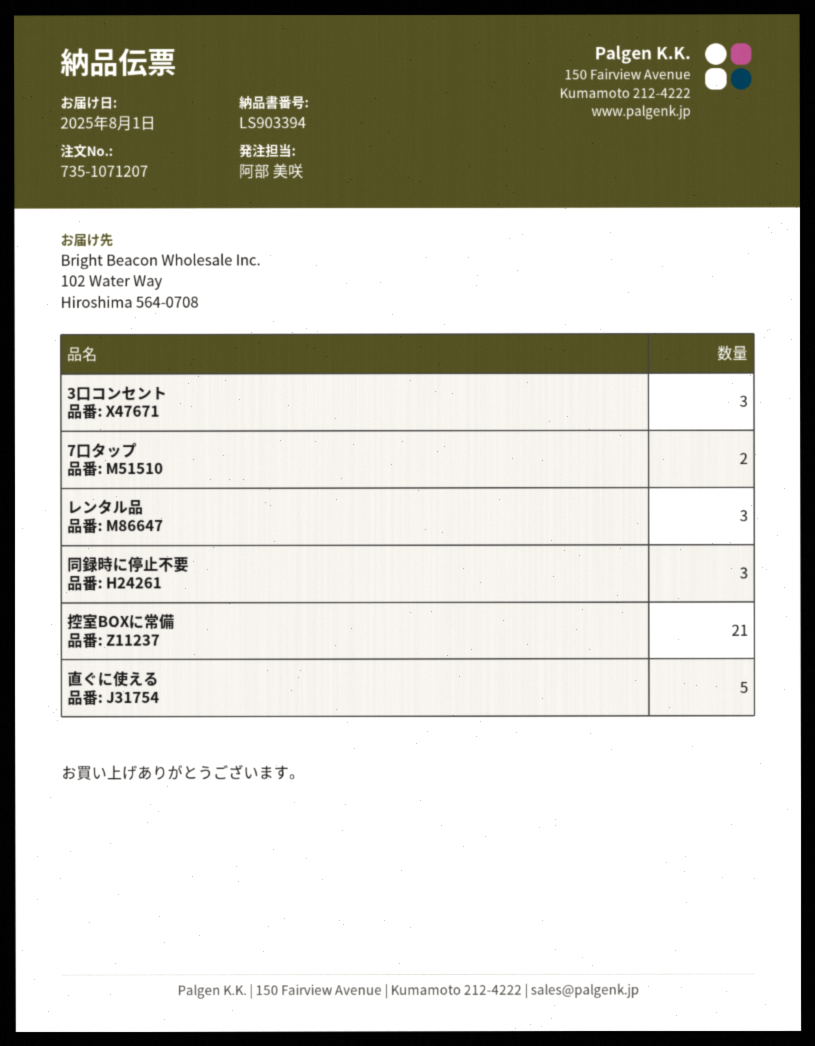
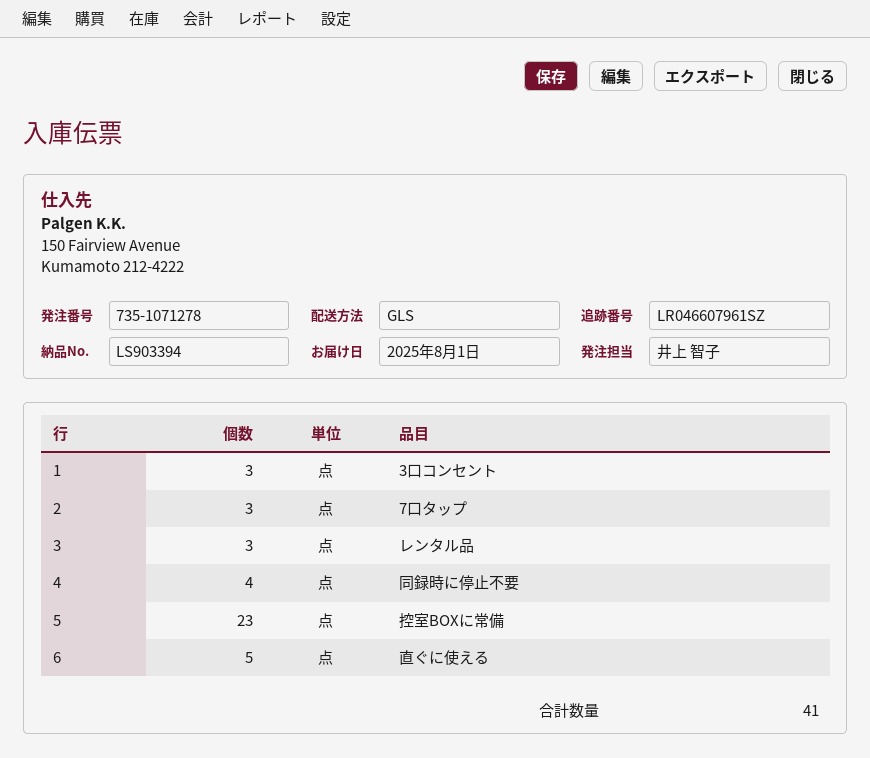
order number: 735-1071207 -> 735-1071278
ordered by: 阿部 美咲 -> 井上 智子
7口タップ: 2 -> 3
同録時に停止不要: 3 -> 4
控室BOXに常備: 21 -> 23

